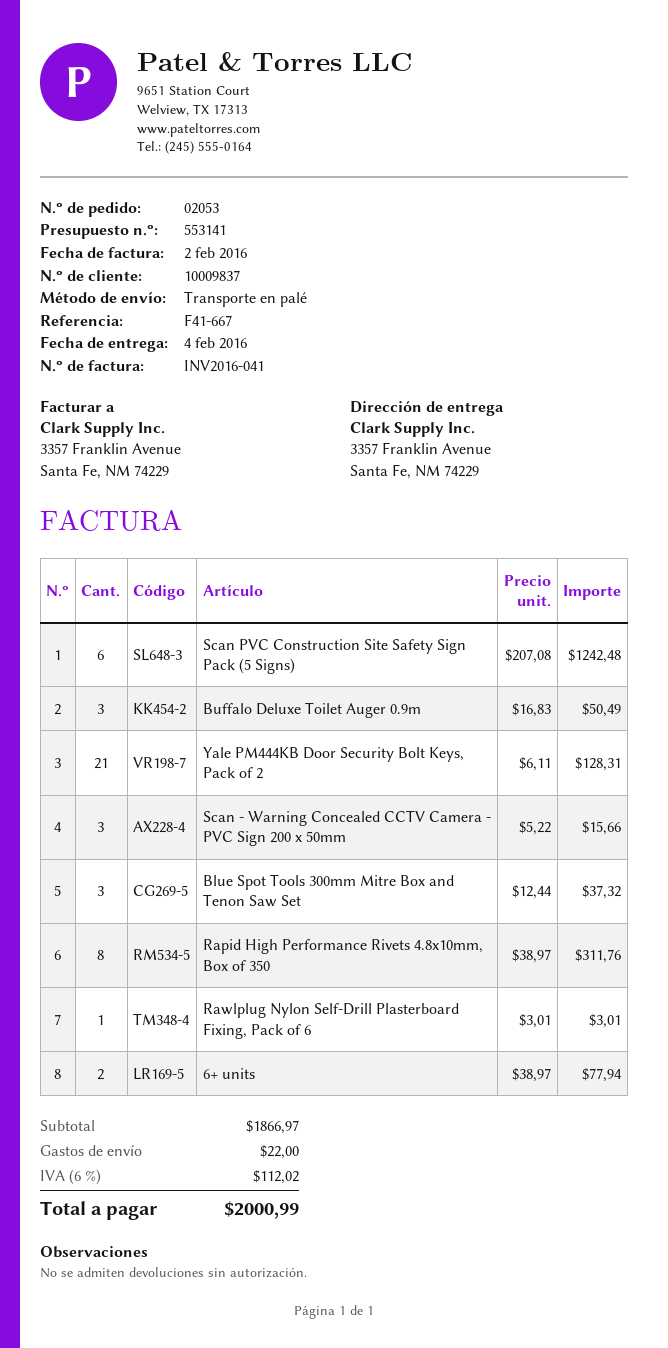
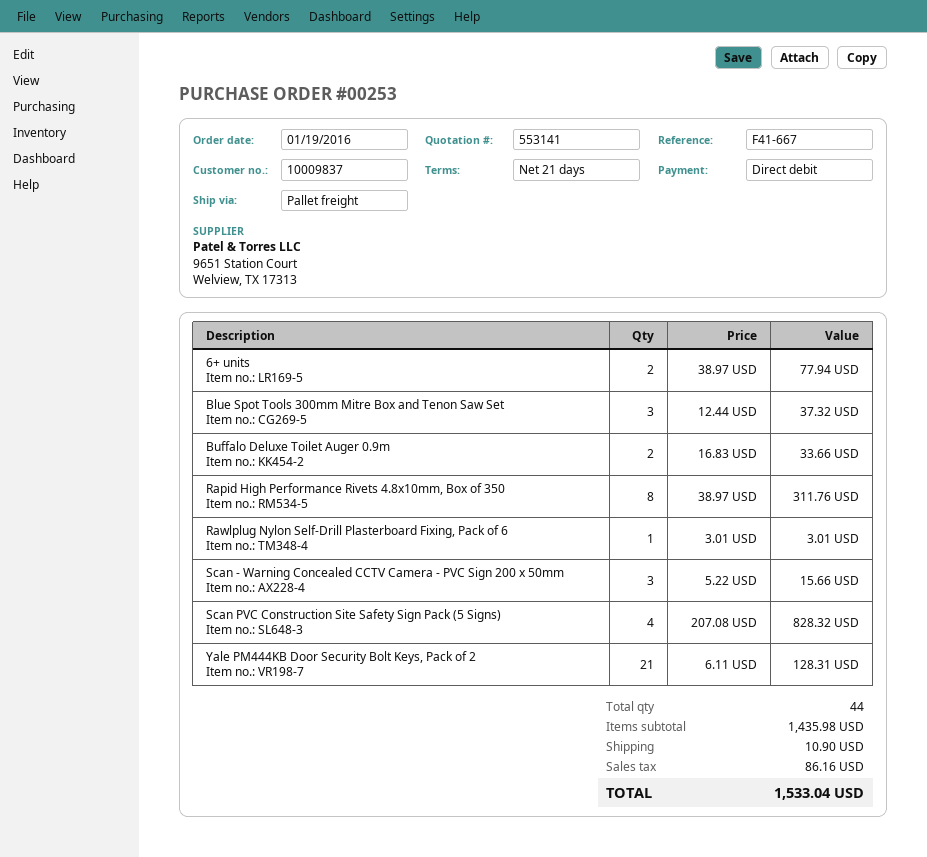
order number: 02053 -> 00253
Scan PVC Construction Site Safety Sign Pack (5 Signs): 6 x 207.08 = 1242.48 -> 4 x 207.08 = 828.32
Buffalo Deluxe Toilet Auger 0.9m: 3 x 16.83 = 50.49 -> 2 x 16.83 = 33.66
subtotal: 1866.97 -> 1435.98
shipping: 22.00 -> 10.90
tax: 112.02 -> 86.16
total: 2000.99 -> 1533.04

